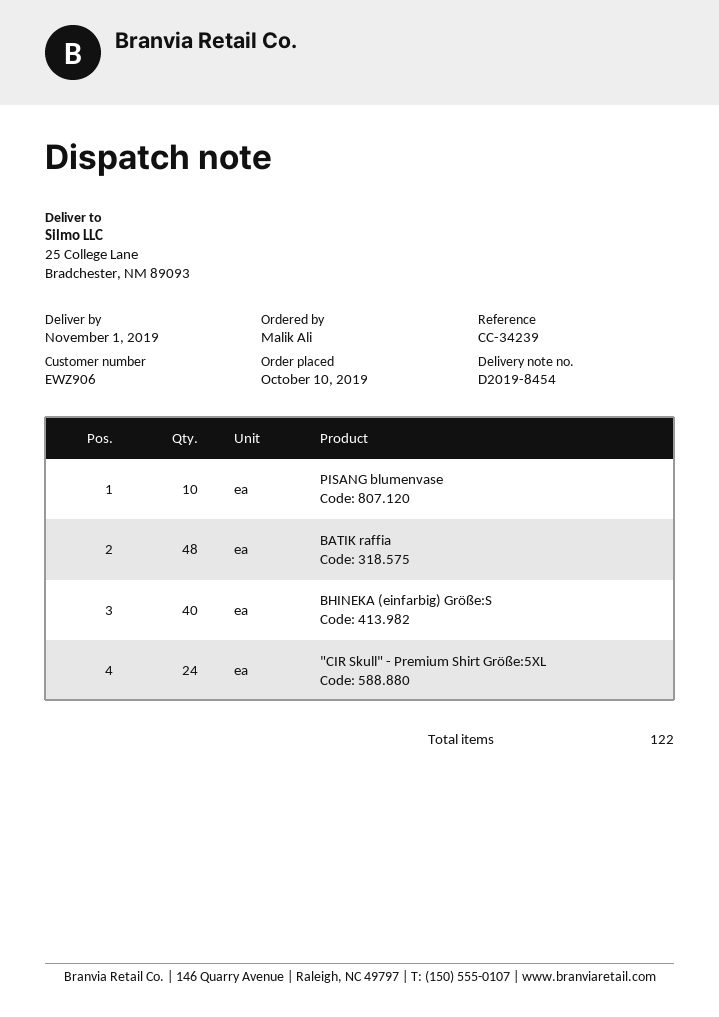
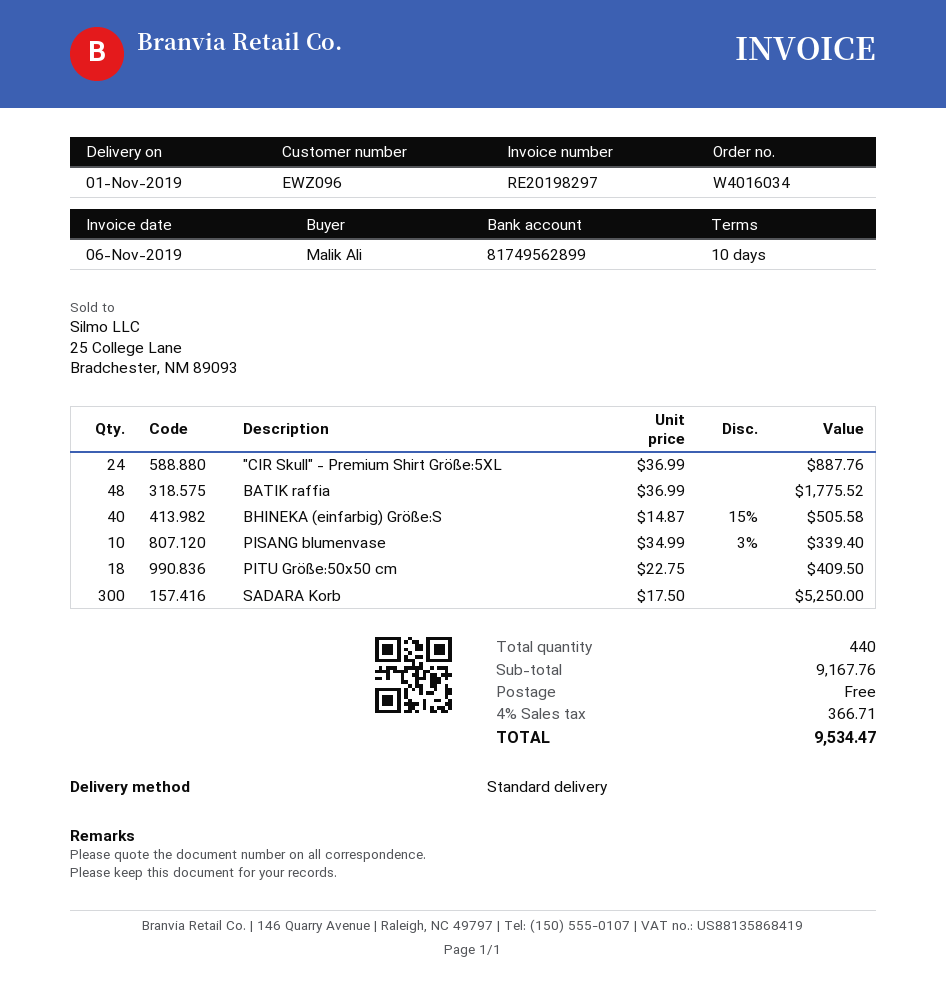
customer number: EWZ906 -> EWZ096
PITU Größe:50x50 cm: none -> 18
SADARA Korb: none -> 300
total quantity: 122 -> 440

